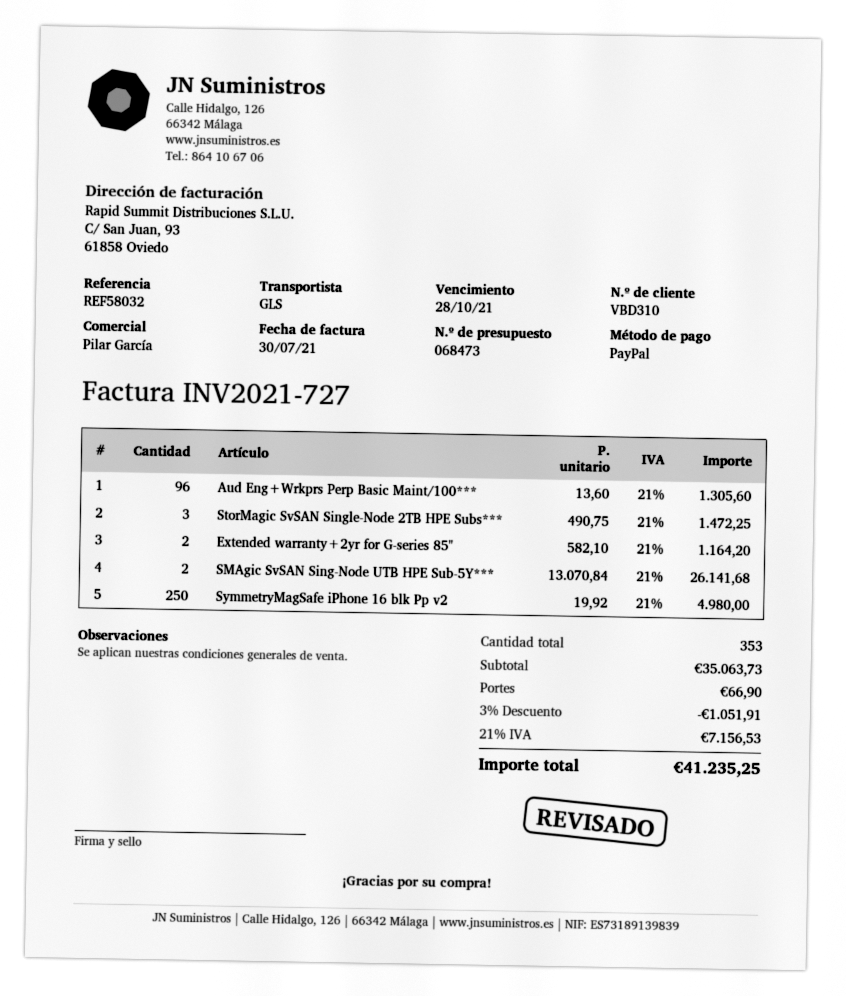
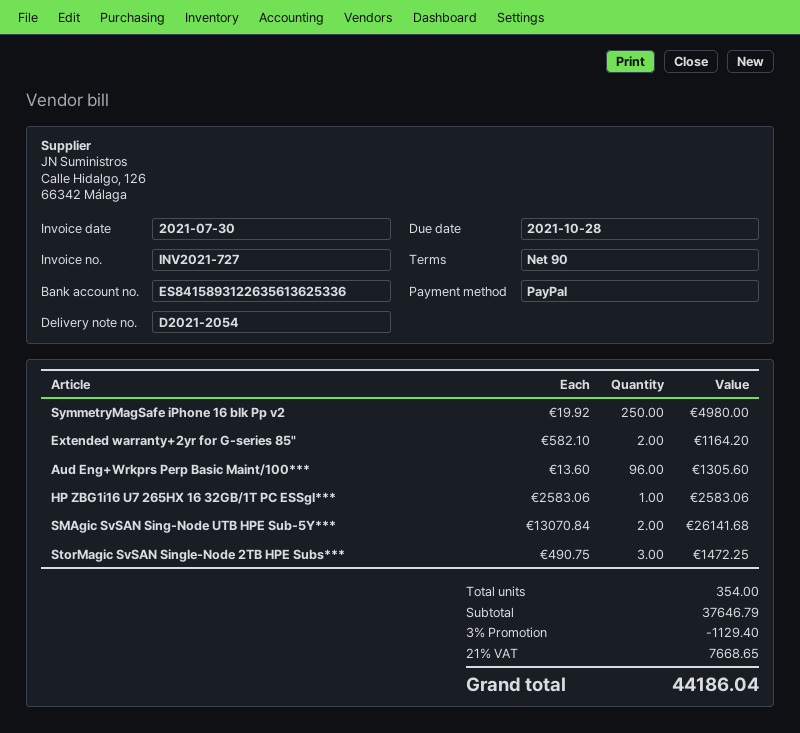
HP ZBG1i16 U7 265HX 16 32GB/1T PC ESSgl***: none -> 1 x 2583.06 = 2583.06
total quantity: 353 -> 354
subtotal: 35063.73 -> 37646.79
discount: 3% = 1051.91 -> 3% = 1129.40
shipping: 66.90 -> none
tax: 21% = 7156.53 -> 21% = 7668.65
total: 41235.25 -> 44186.04

